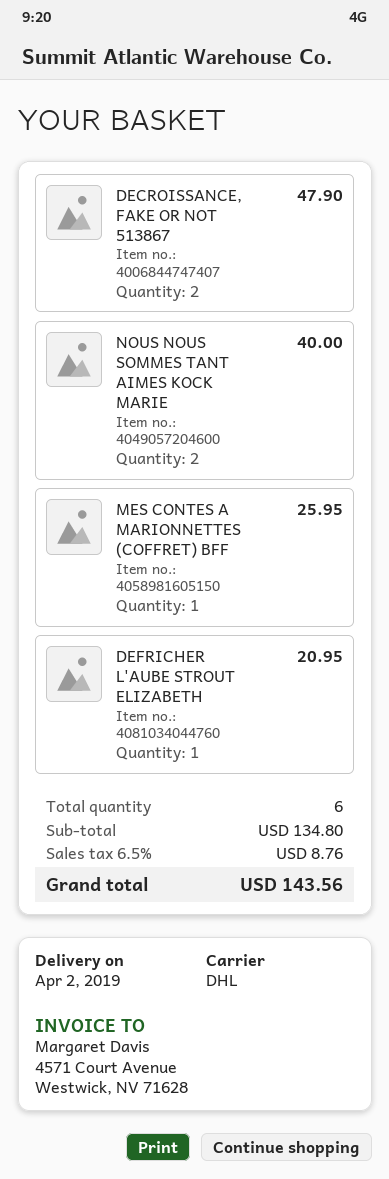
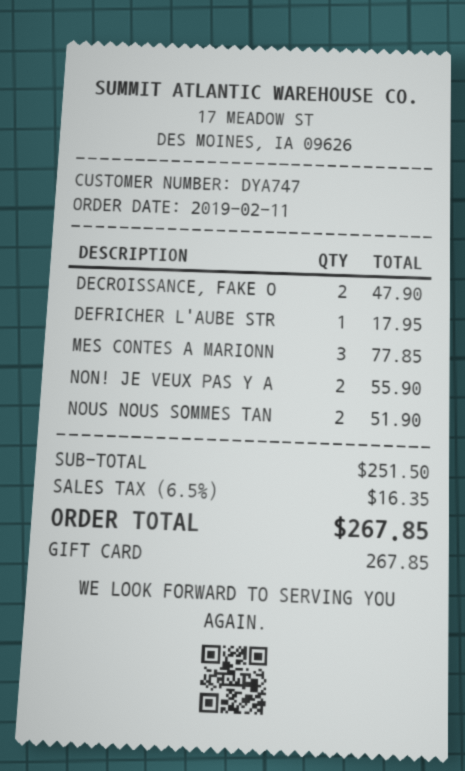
NOUS NOUS SOMMES TANT AIMES KOCK MARIE: 2 for 40.00 -> 2 for 51.90
MES CONTES A MARIONNETTES (COFFRET) BFF: 1 for 25.95 -> 3 for 77.85
DEFRICHER L'AUBE STROUT ELIZABETH: 1 for 20.95 -> 1 for 17.95
NON! JE VEUX PAS Y A: none -> 2 for 55.90
subtotal: 134.80 -> 251.50
tax: 6.5% = 8.76 -> 6.5% = 16.35
total: 143.56 -> 267.85

